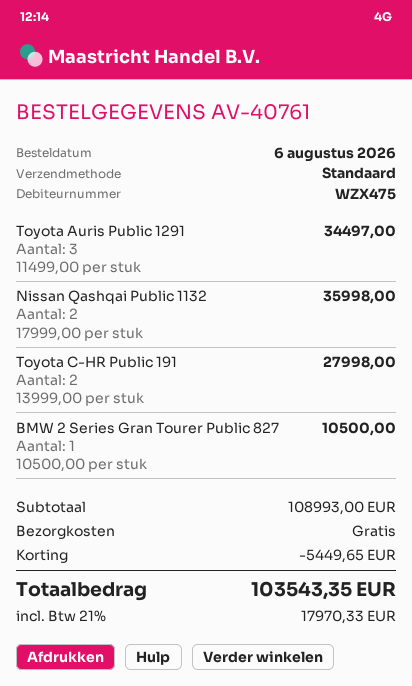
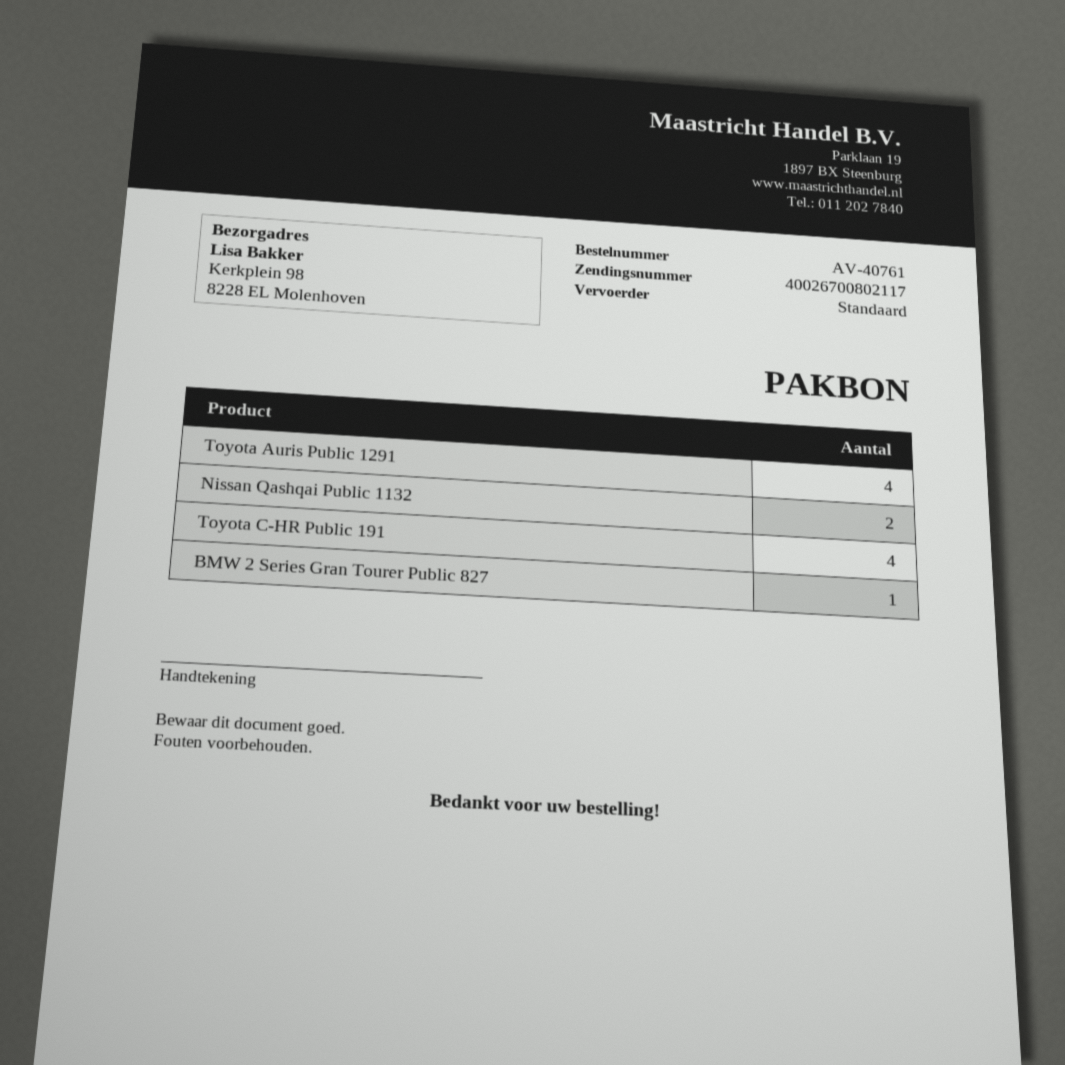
Toyota Auris Public 1291: 3 -> 4
Toyota C-HR Public 191: 2 -> 4

